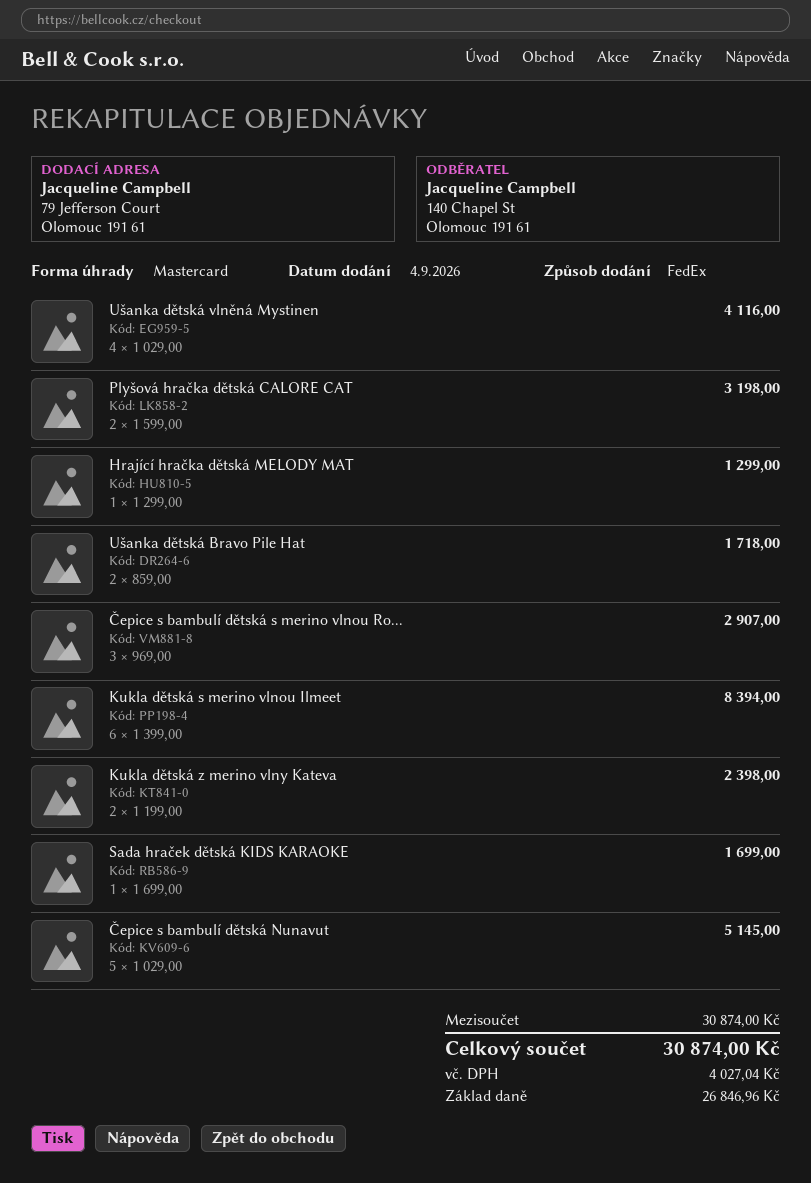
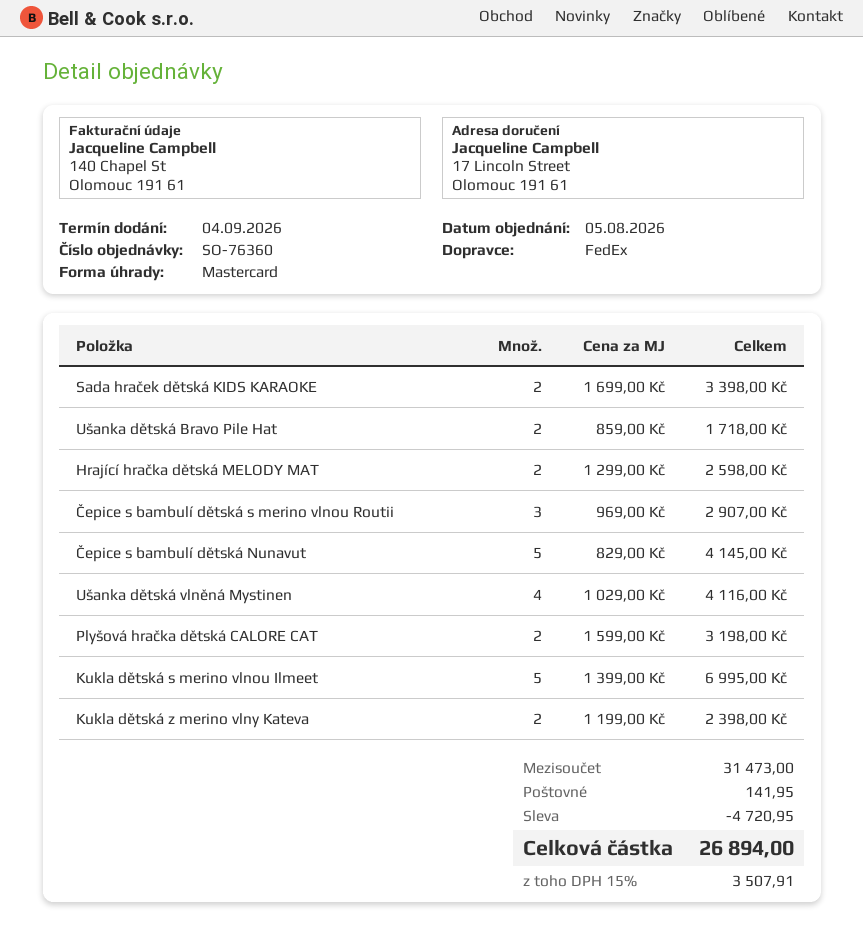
ship to: 79 Jefferson Court, Olomouc 191 61 -> 17 Lincoln Street, Olomouc 191 61
Hrající hračka dětská MELODY MAT: 1 x 1299.00 = 1299.00 -> 2 x 1299.00 = 2598.00
Kukla dětská s merino vlnou Ilmeet: 6 x 1399.00 = 8394.00 -> 5 x 1399.00 = 6995.00
Sada hraček dětská KIDS KARAOKE: 1 x 1699.00 = 1699.00 -> 2 x 1699.00 = 3398.00
Čepice s bambulí dětská Nunavut: 5 x 1029.00 = 5145.00 -> 5 x 829.00 = 4145.00
subtotal: 30874.00 -> 31473.00
discount: none -> 4720.95
shipping: none -> 141.95
tax: 4027.04 -> 3507.91
total: 30874.00 -> 26894.00

